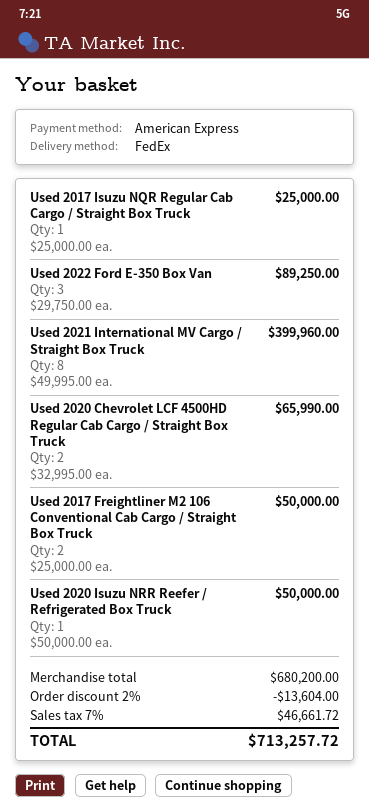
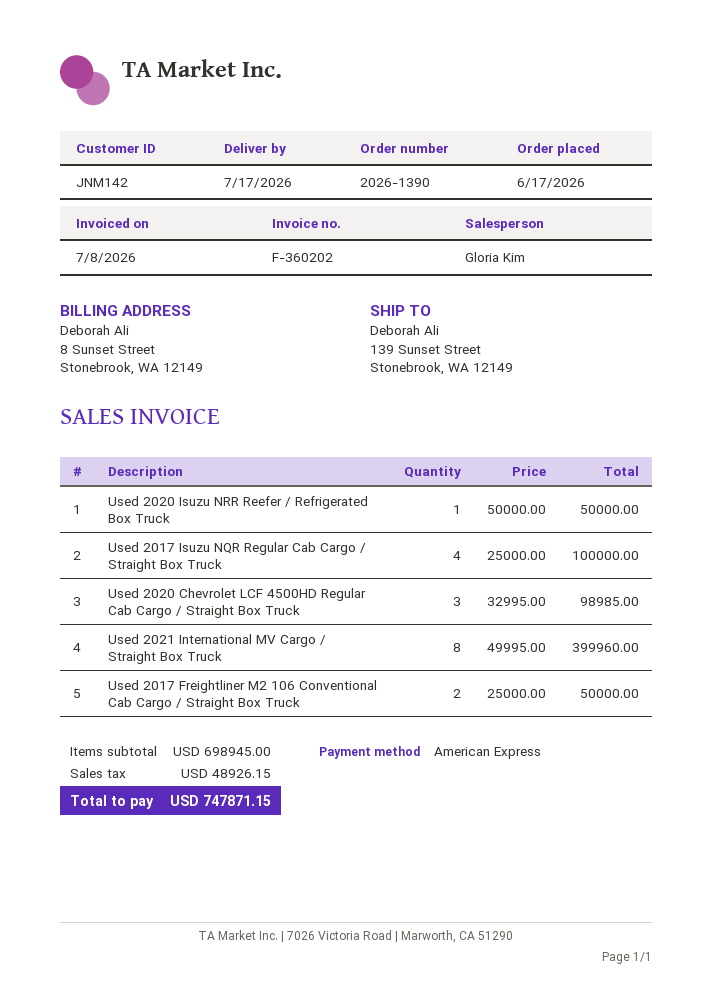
Used 2017 Isuzu NQR Regular Cab Cargo / Straight Box Truck: 1 x 25000.00 = 25000.00 -> 4 x 25000.00 = 100000.00
Used 2022 Ford E-350 Box Van: 3 x 29750.00 = 89250.00 -> none
Used 2020 Chevrolet LCF 4500HD Regular Cab Cargo / Straight Box Truck: 2 x 32995.00 = 65990.00 -> 3 x 32995.00 = 98985.00
subtotal: 680200.00 -> 698945.00
discount: 2% = 13604.00 -> none
tax: 46661.72 -> 48926.15
total: 713257.72 -> 747871.15

